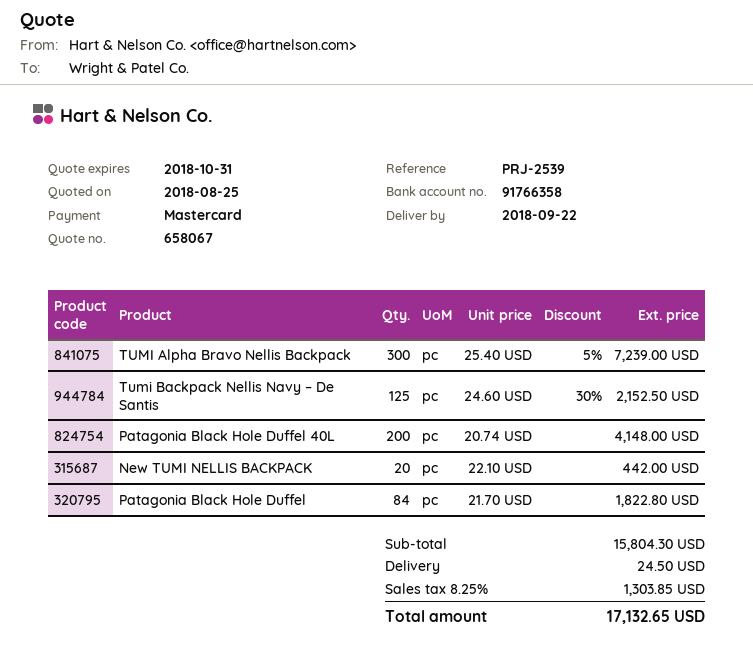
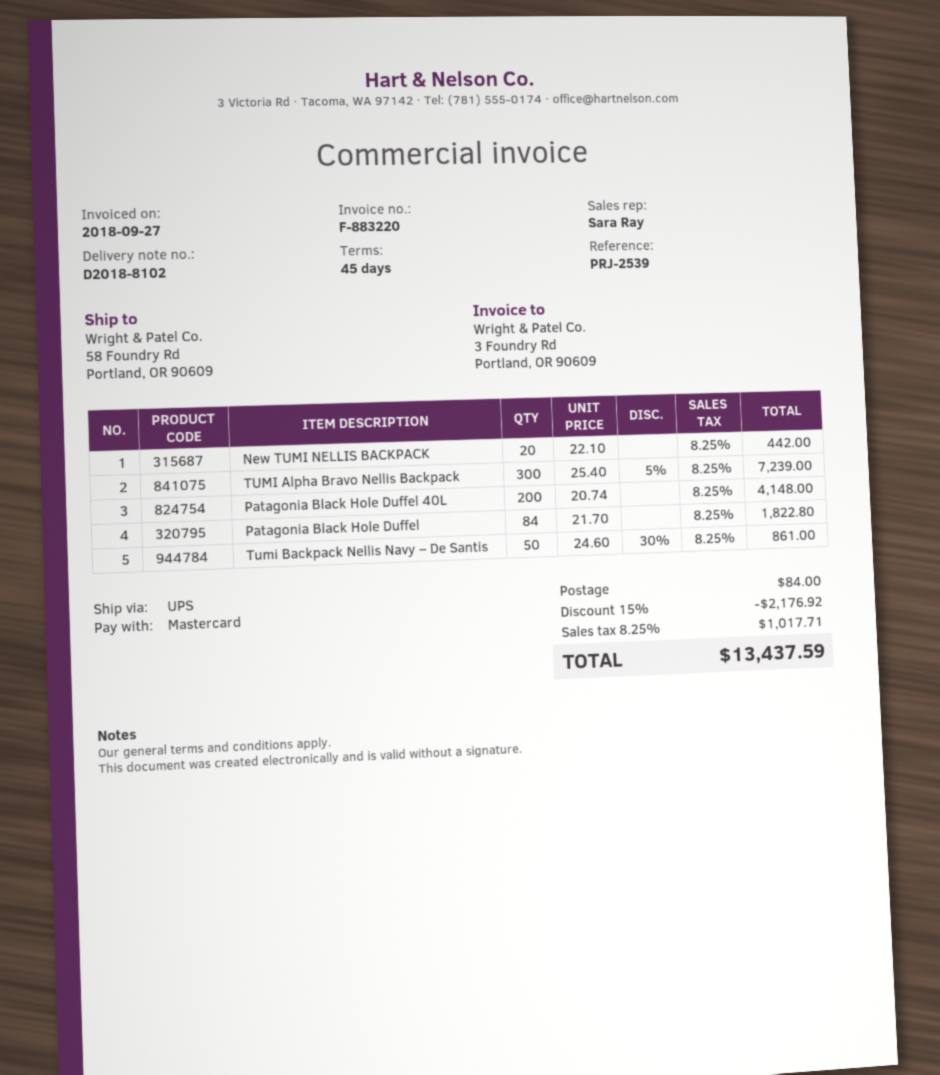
Tumi Backpack Nellis Navy – De Santis: 125 x 24.60 - 30% = 2152.50 -> 50 x 24.60 - 30% = 861.00
discount: none -> 15% = 2176.92
shipping: 24.50 -> 84.00
tax: 8.25% = 1303.85 -> 8.25% = 1017.71
total: 17132.65 -> 13437.59

